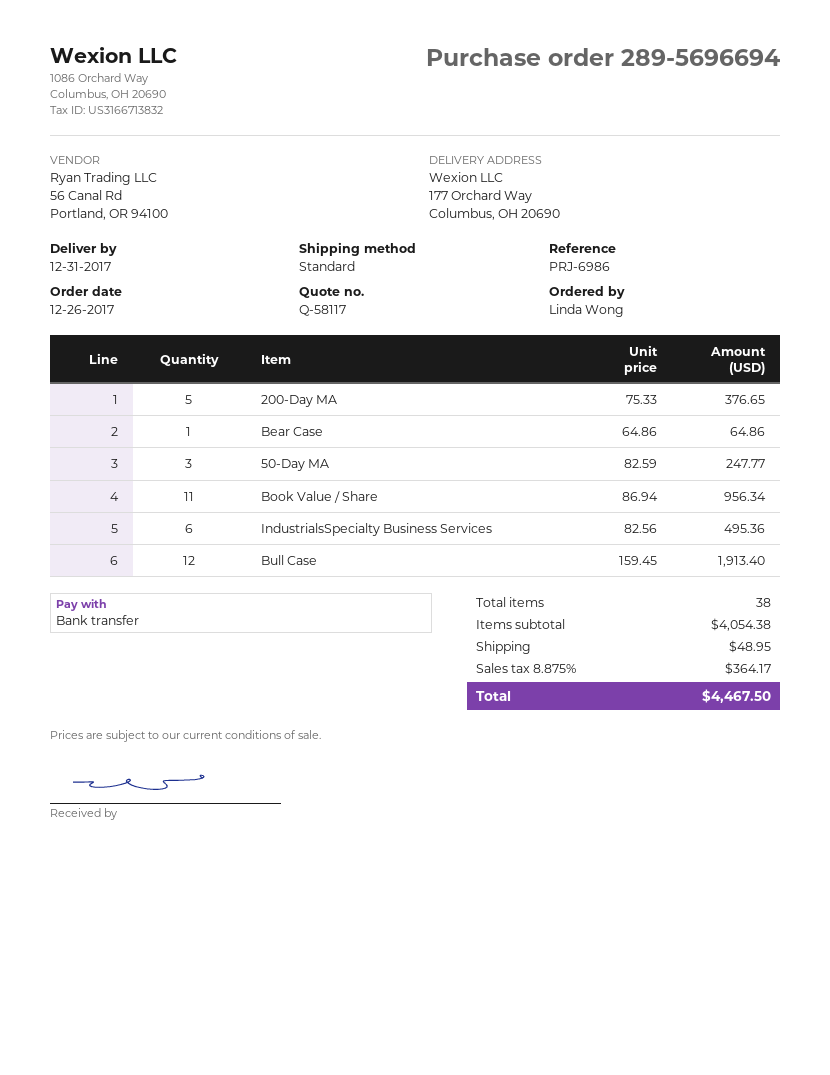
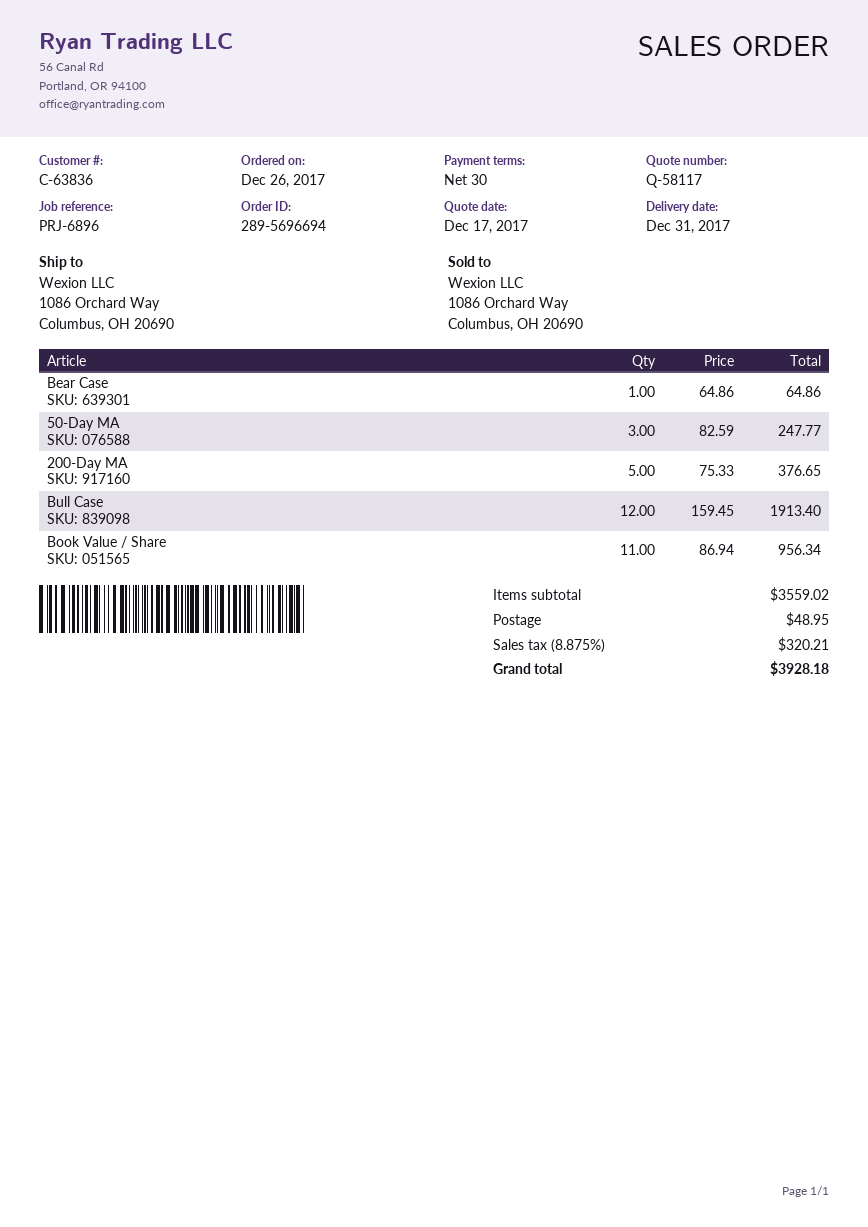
reference: PRJ-6986 -> PRJ-6896
ship to: 177 Orchard Way, Columbus, OH 20690 -> 1086 Orchard Way, Columbus, OH 20690
IndustrialsSpecialty Business Services: 6 x 82.56 = 495.36 -> none
subtotal: 4054.38 -> 3559.02
tax: 8.875% = 364.17 -> 8.875% = 320.21
total: 4467.50 -> 3928.18

